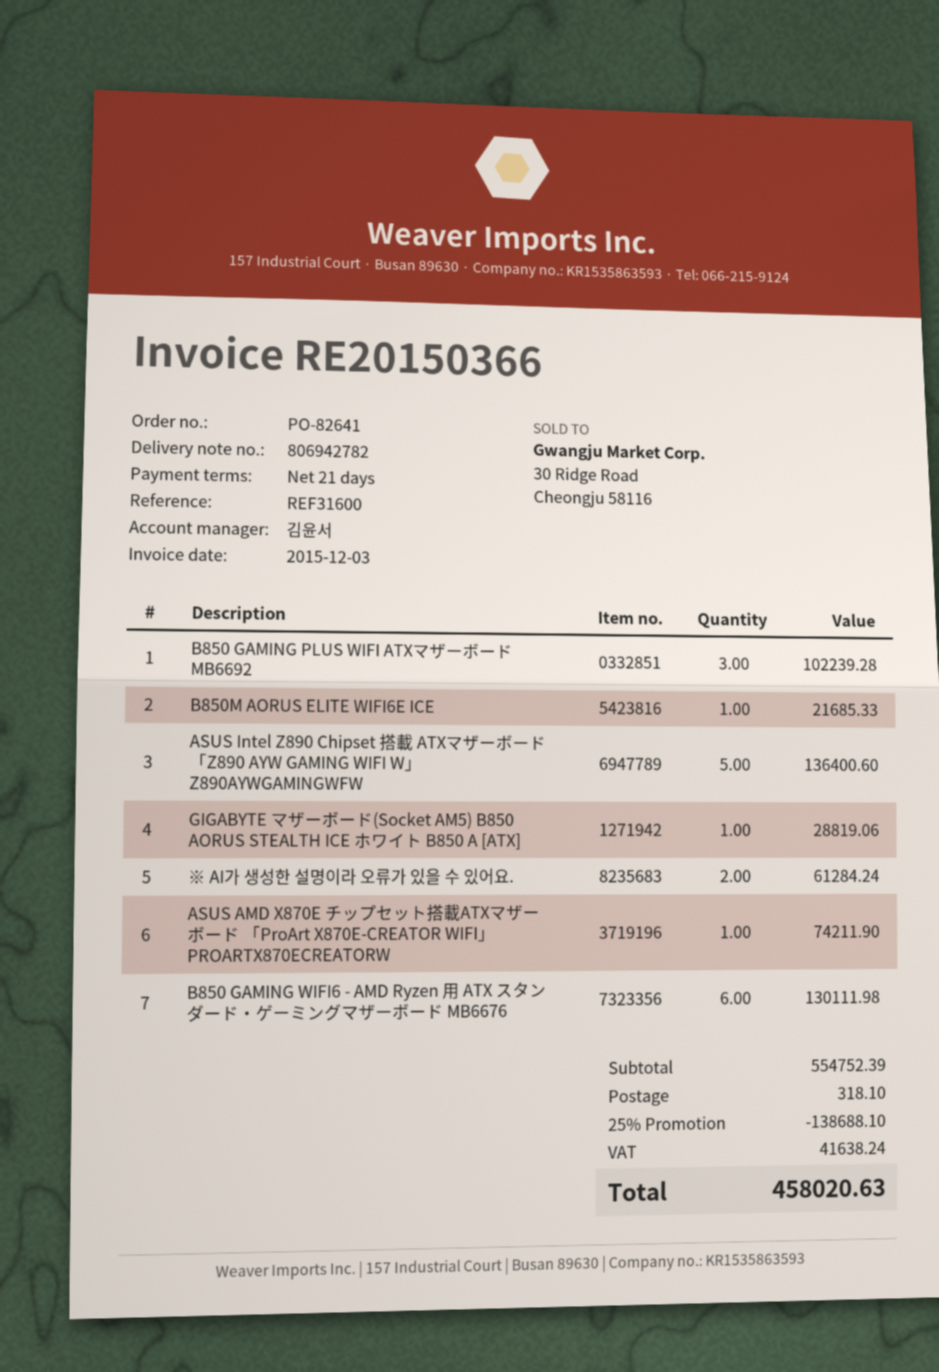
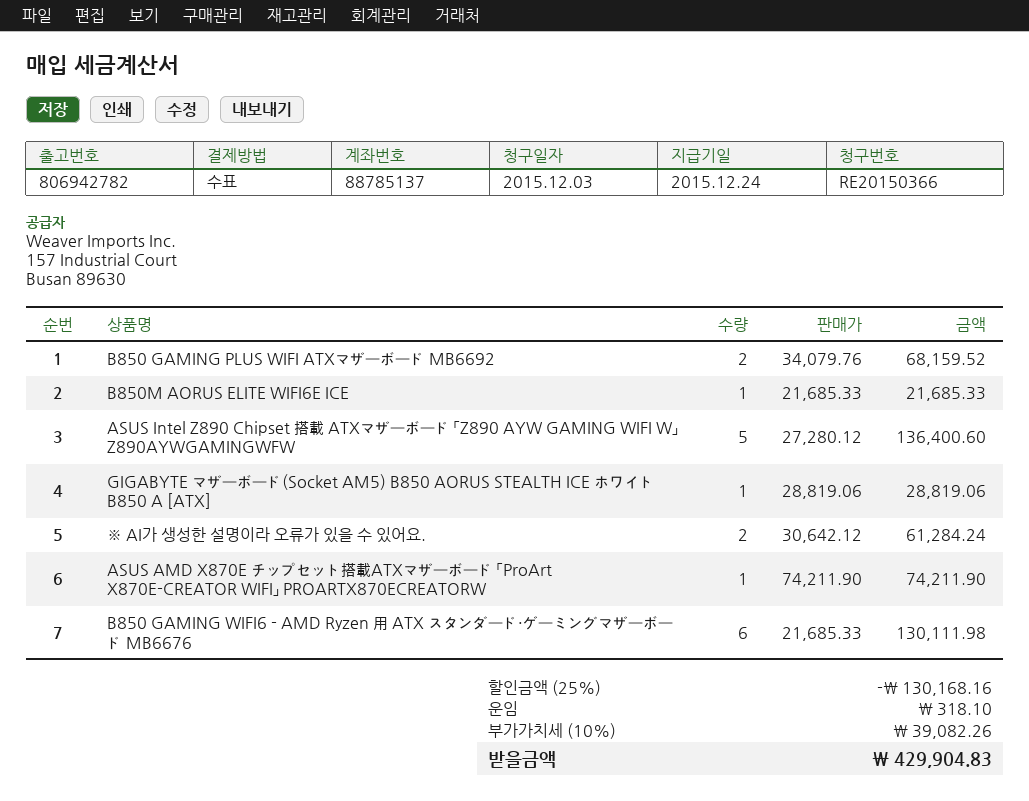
B850 GAMING PLUS WIFI ATXマザーボード MB6692: 3 for 102239.28 -> 2 for 68159.52
discount: 25% = 138688.10 -> 25% = 130168.16
tax: 41638.24 -> 39082.26
total: 458020.63 -> 429904.83

